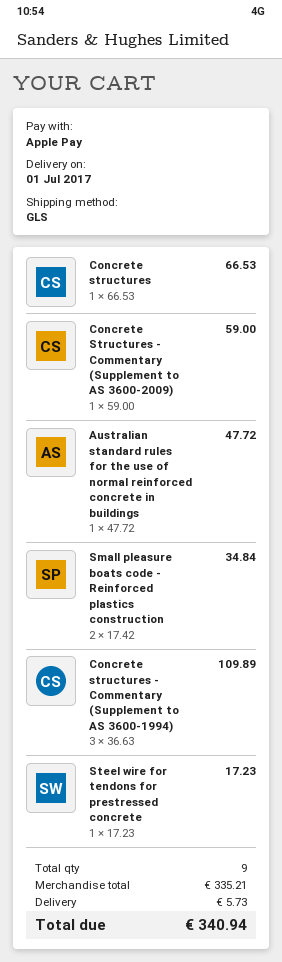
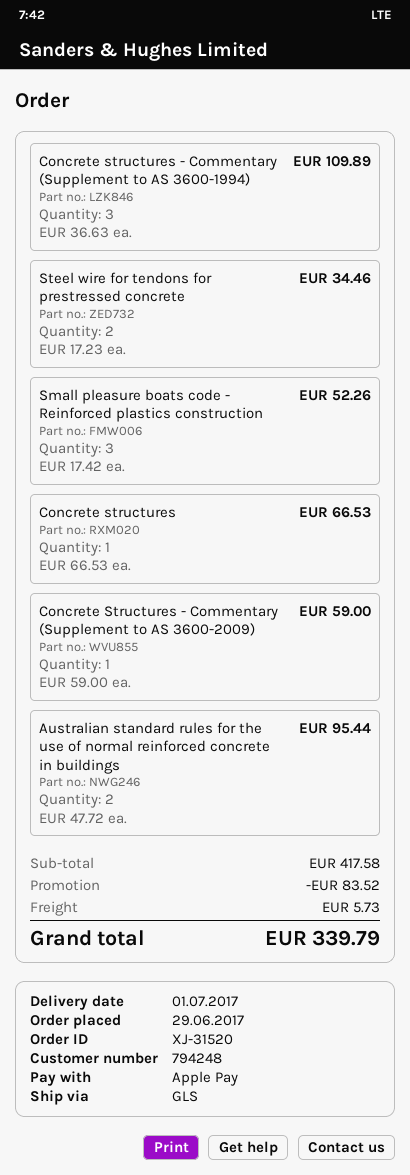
Australian standard rules for the use of normal reinforced concrete in buildings: 1 x 47.72 = 47.72 -> 2 x 47.72 = 95.44
Small pleasure boats code - Reinforced plastics construction: 2 x 17.42 = 34.84 -> 3 x 17.42 = 52.26
Steel wire for tendons for prestressed concrete: 1 x 17.23 = 17.23 -> 2 x 17.23 = 34.46
subtotal: 335.21 -> 417.58
discount: none -> 83.52
total: 340.94 -> 339.79

